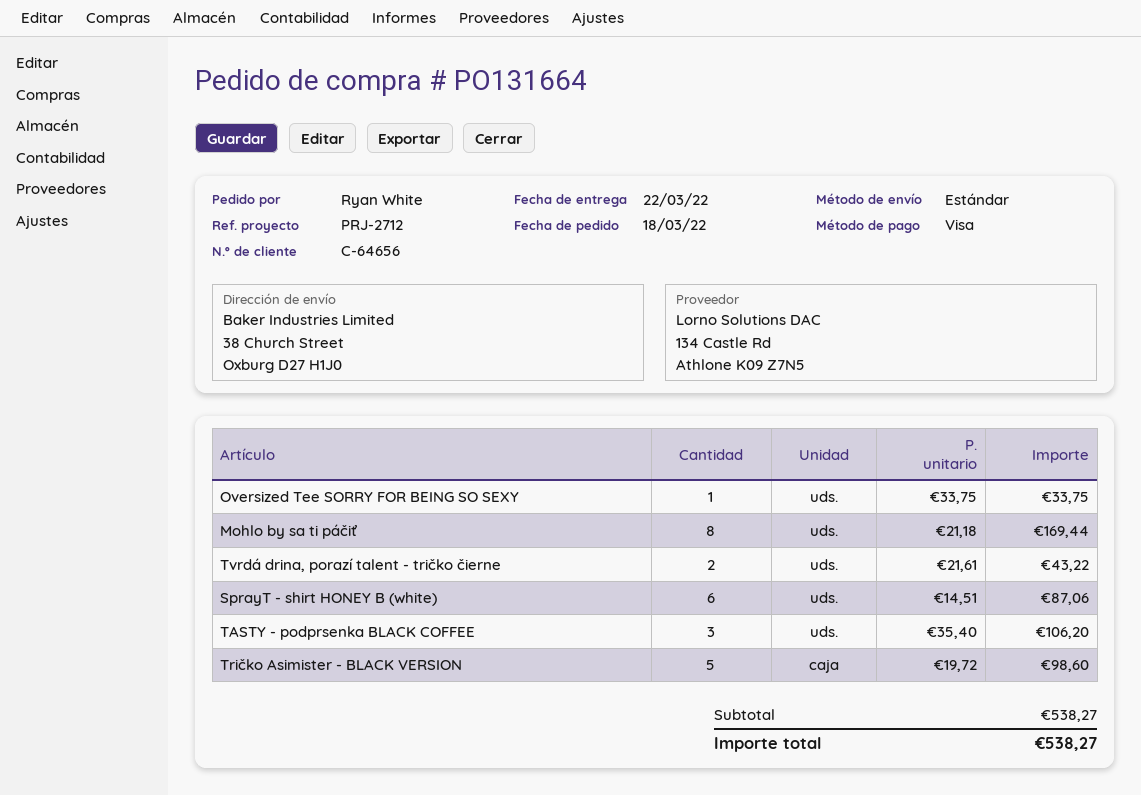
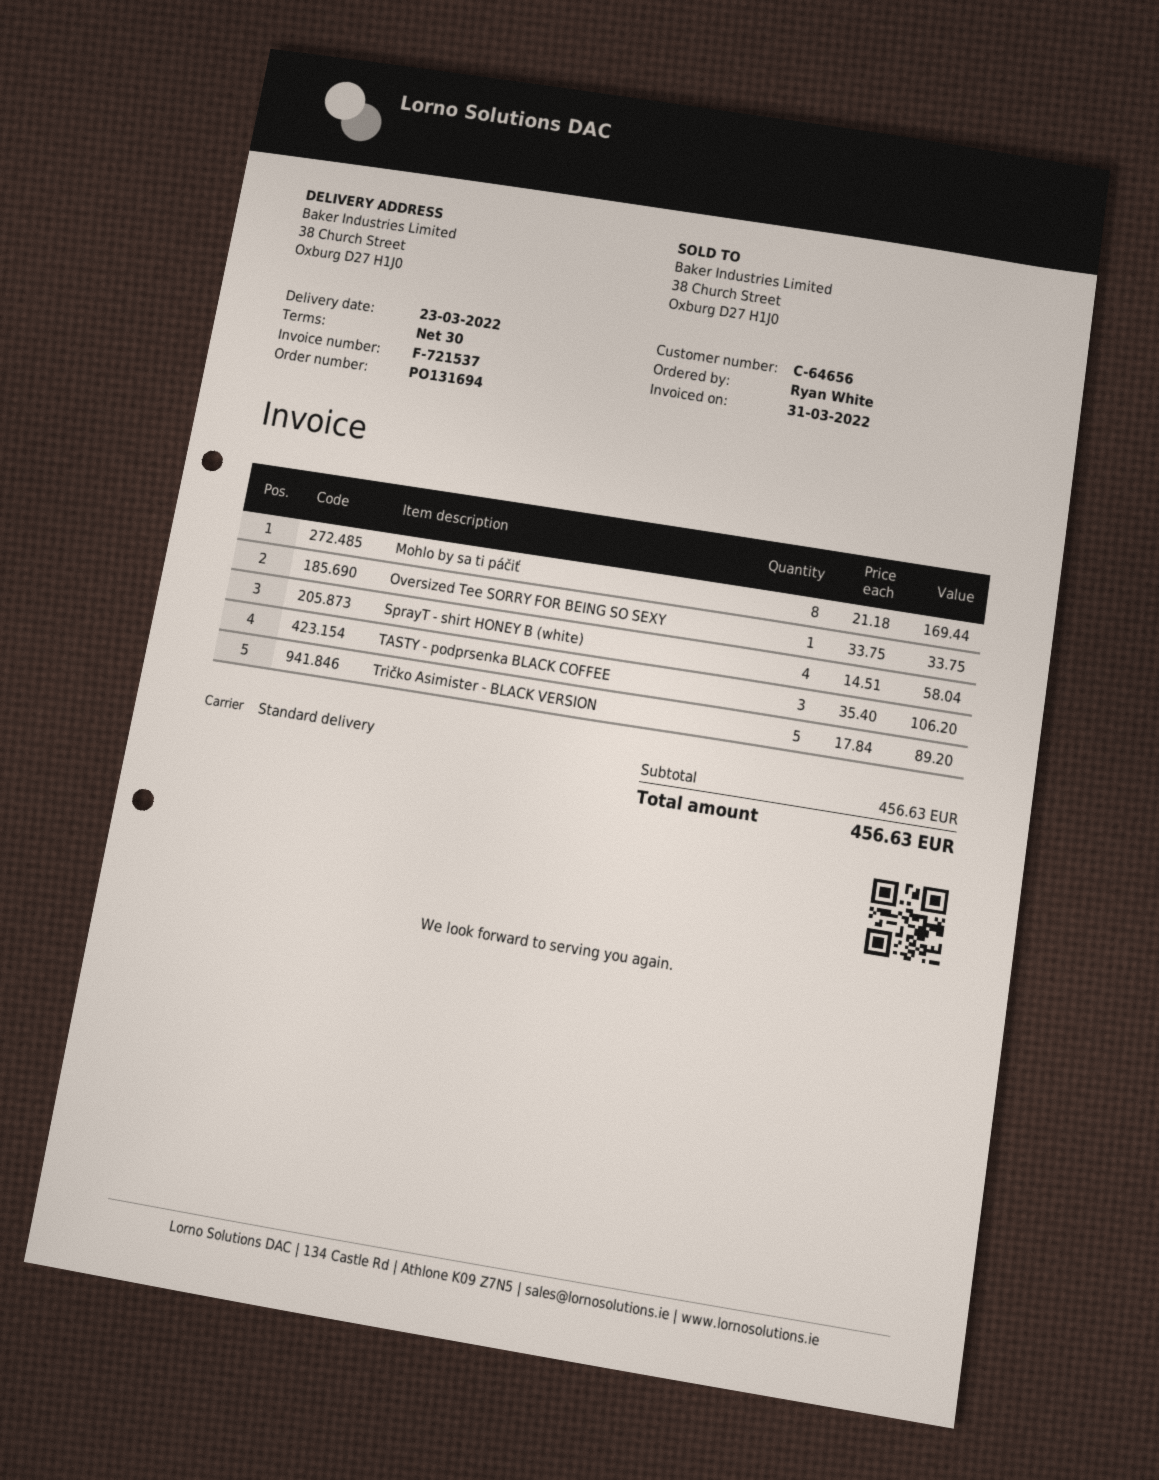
order number: PO131664 -> PO131694
delivery date: 2022-03-22 -> 2022-03-23
Tvrdá drina, porazí talent - tričko čierne: 2 x 21.61 = 43.22 -> none
SprayT - shirt HONEY B (white): 6 x 14.51 = 87.06 -> 4 x 14.51 = 58.04
Tričko Asimister - BLACK VERSION: 5 x 19.72 = 98.60 -> 5 x 17.84 = 89.20
subtotal: 538.27 -> 456.63
total: 538.27 -> 456.63

